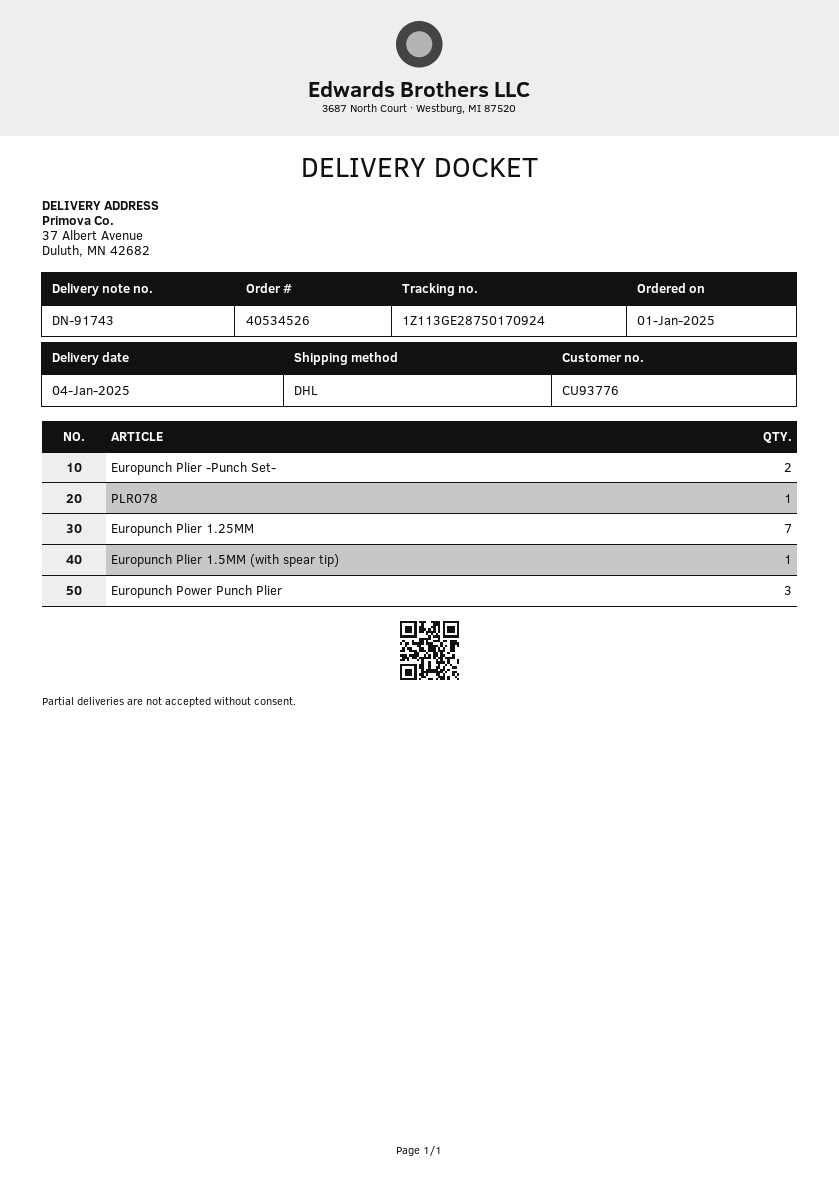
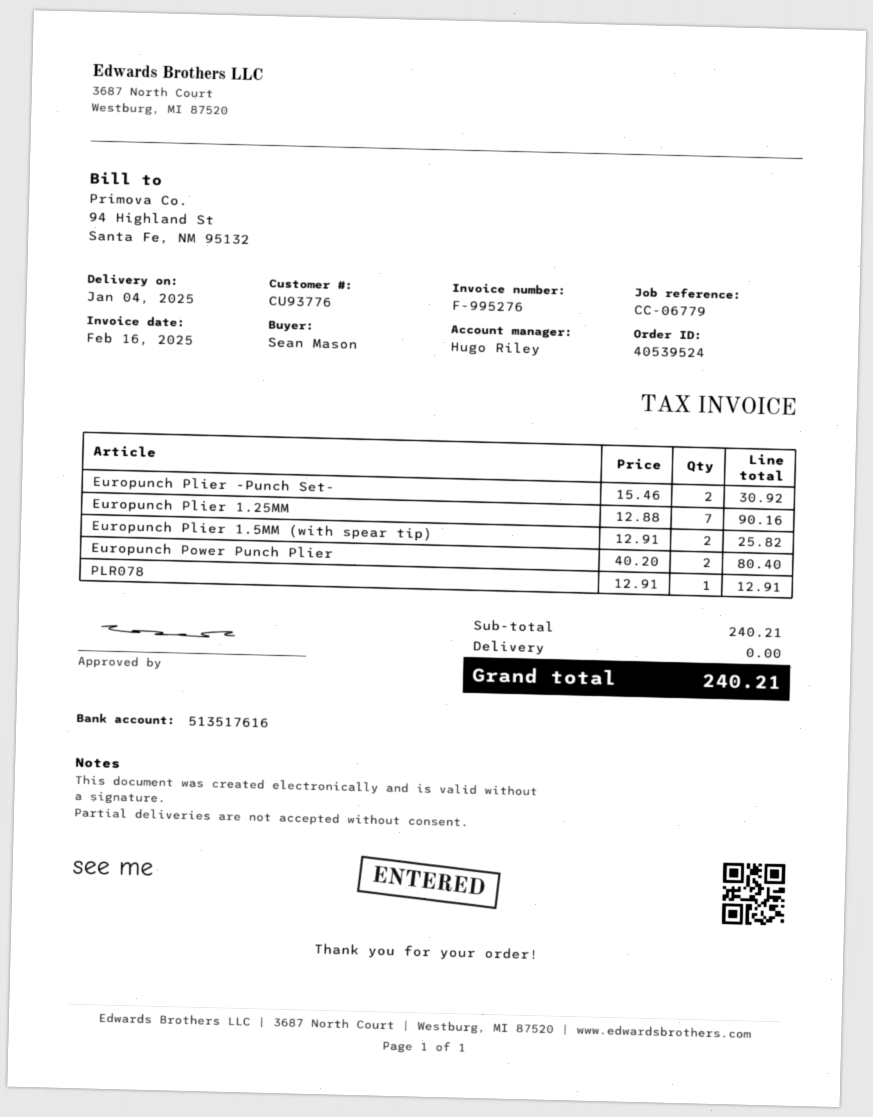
order number: 40534526 -> 40539524
Europunch Plier 1.5MM (with spear tip): 1 -> 2
Europunch Power Punch Plier: 3 -> 2

